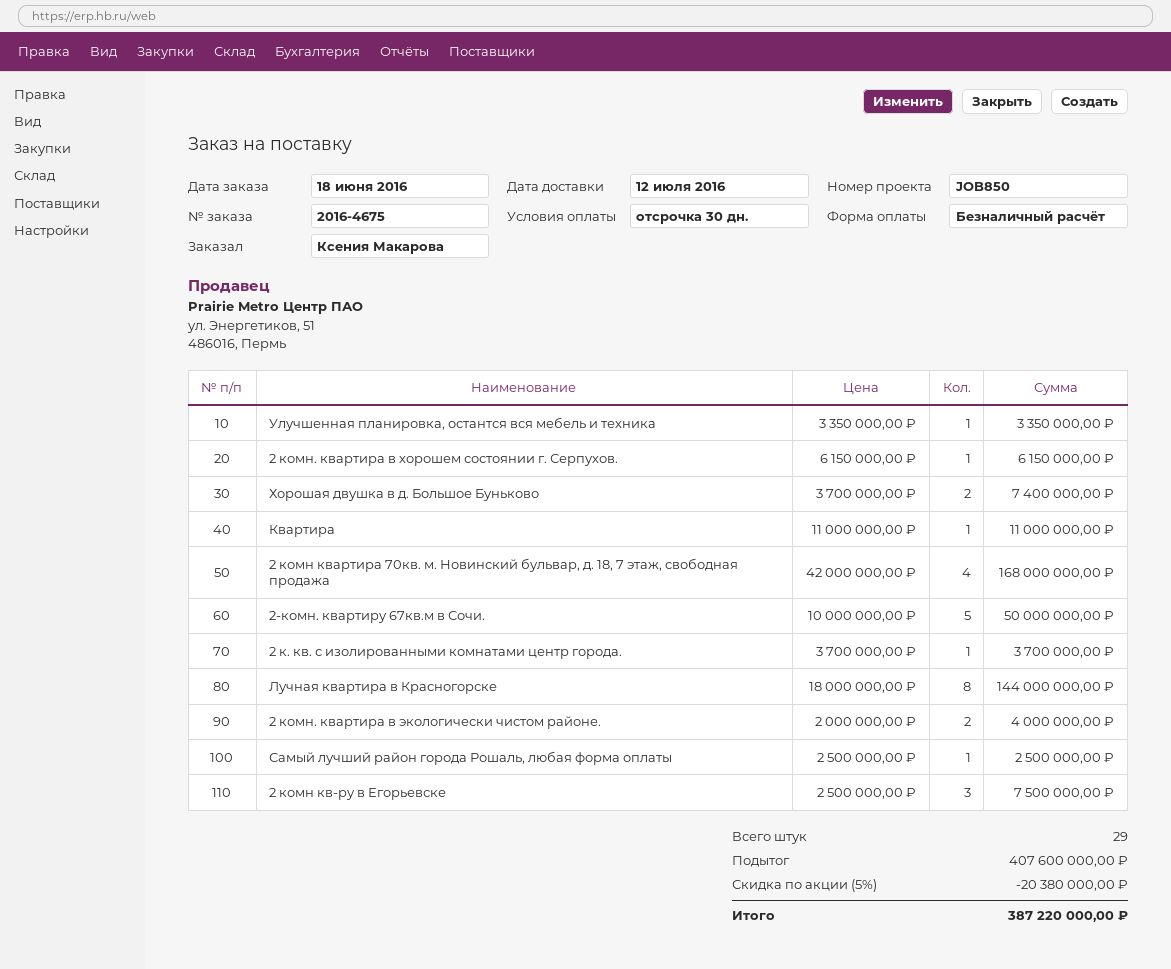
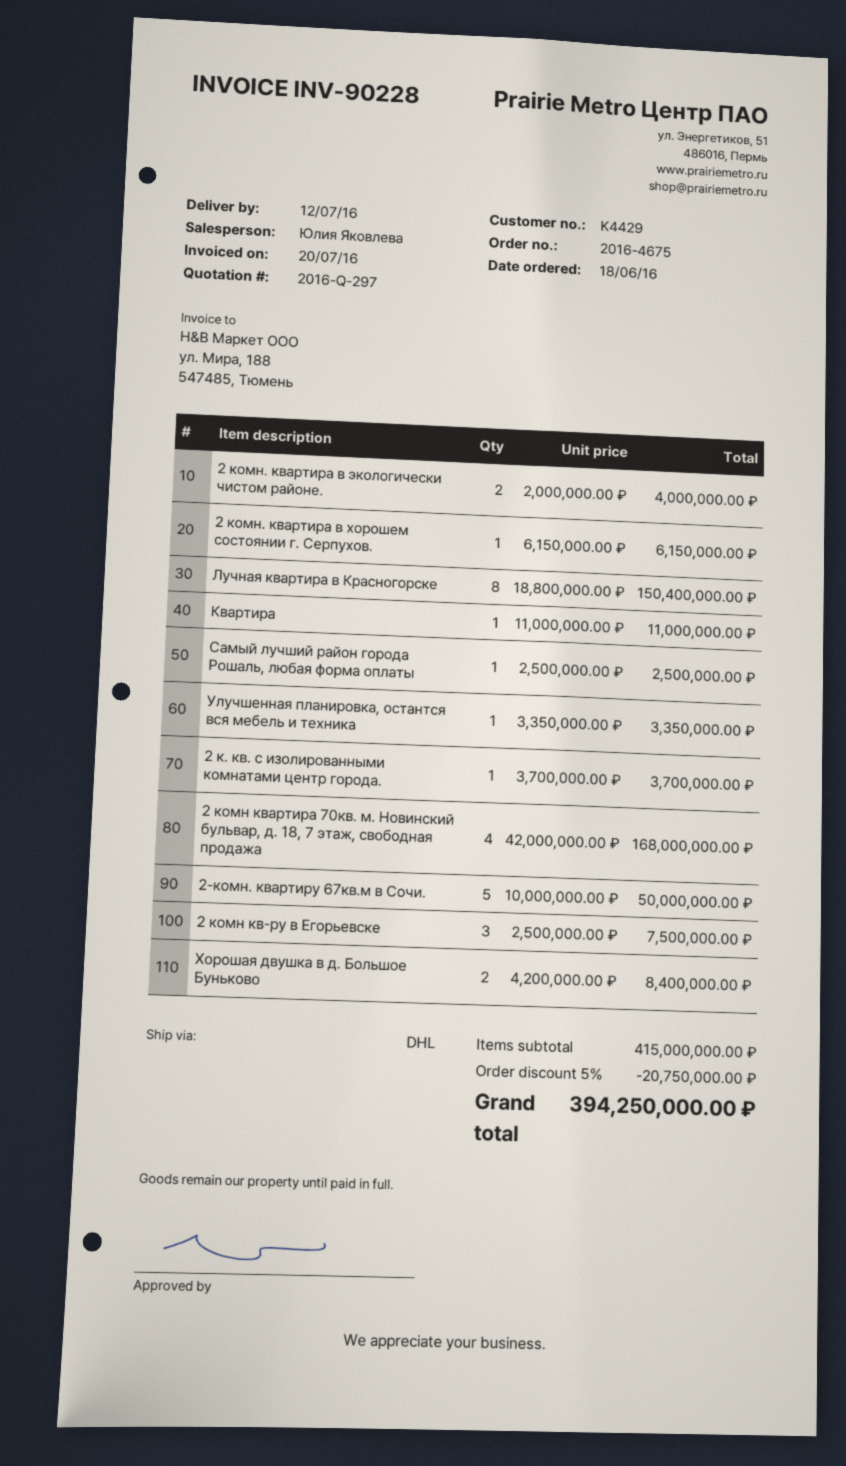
Хорошая двушка в д. Большое Буньково: 2 x 3700000.00 = 7400000.00 -> 2 x 4200000.00 = 8400000.00
Лучная квартира в Красногорске: 8 x 18000000.00 = 144000000.00 -> 8 x 18800000.00 = 150400000.00
subtotal: 407600000.00 -> 415000000.00
discount: 5% = 20380000.00 -> 5% = 20750000.00
total: 387220000.00 -> 394250000.00

